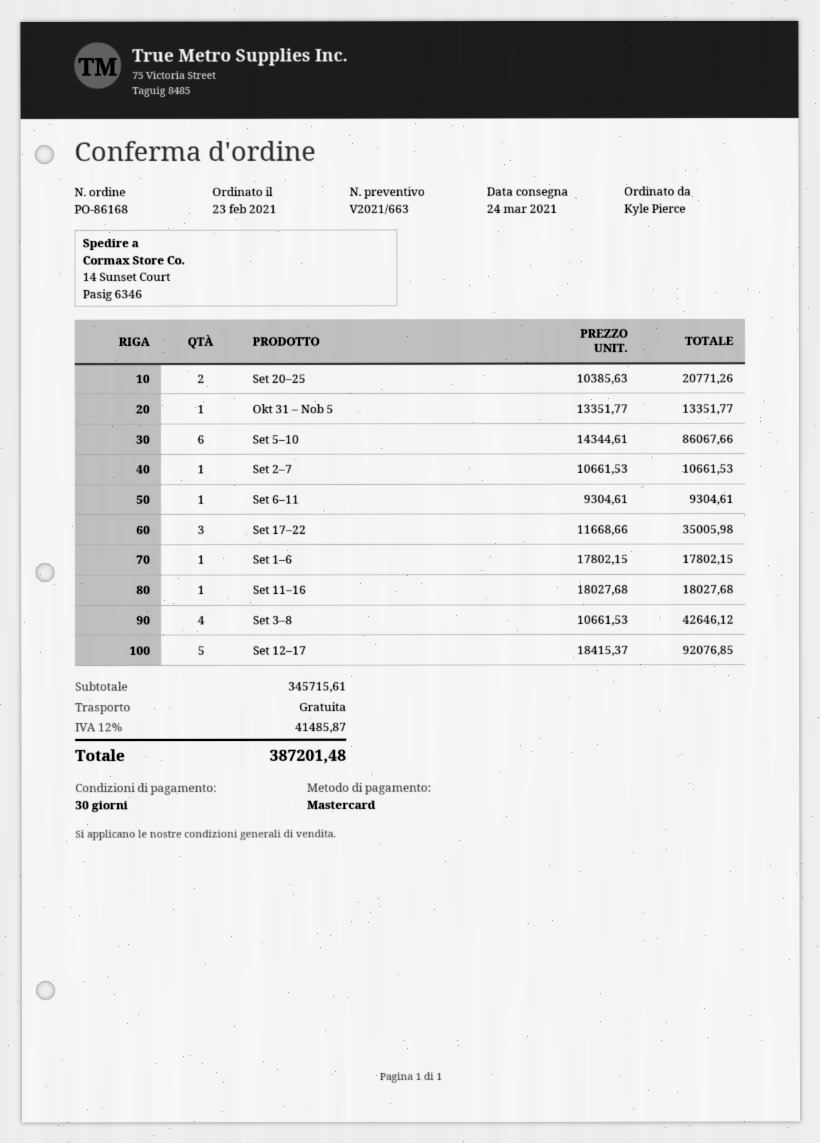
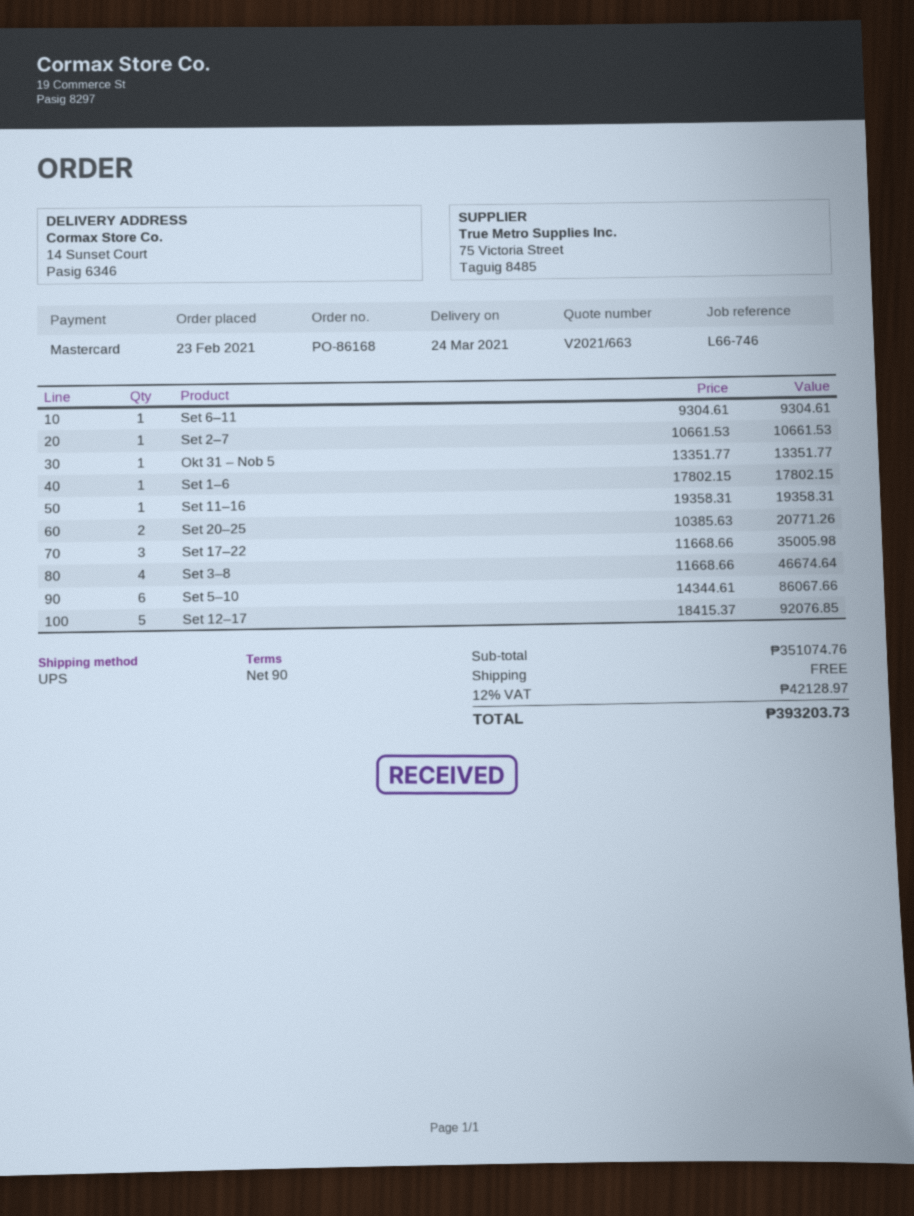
payment terms: 30 days -> 90 days
Set 11–16: 1 x 18027.68 = 18027.68 -> 1 x 19358.31 = 19358.31
Set 3–8: 4 x 10661.53 = 42646.12 -> 4 x 11668.66 = 46674.64
subtotal: 345715.61 -> 351074.76
tax: 12% = 41485.87 -> 12% = 42128.97
total: 387201.48 -> 393203.73

